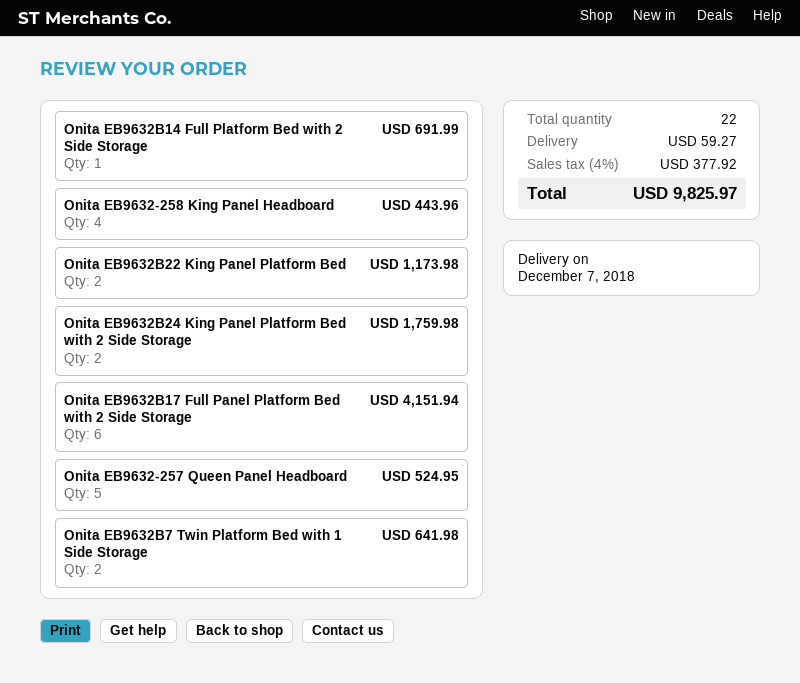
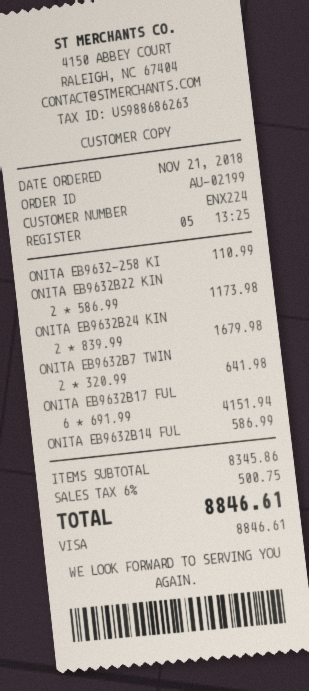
Onita EB9632B14 Full Platform Bed with 2 Side Storage: 1 for 691.99 -> 1 for 586.99
Onita EB9632-258 King Panel Headboard: 4 for 443.96 -> 1 for 110.99
Onita EB9632B24 King Panel Platform Bed with 2 Side Storage: 2 for 1759.98 -> 2 for 1679.98
Onita EB9632-257 Queen Panel Headboard: 5 for 524.95 -> none
shipping: 59.27 -> none
tax: 4% = 377.92 -> 6% = 500.75
total: 9825.97 -> 8846.61

